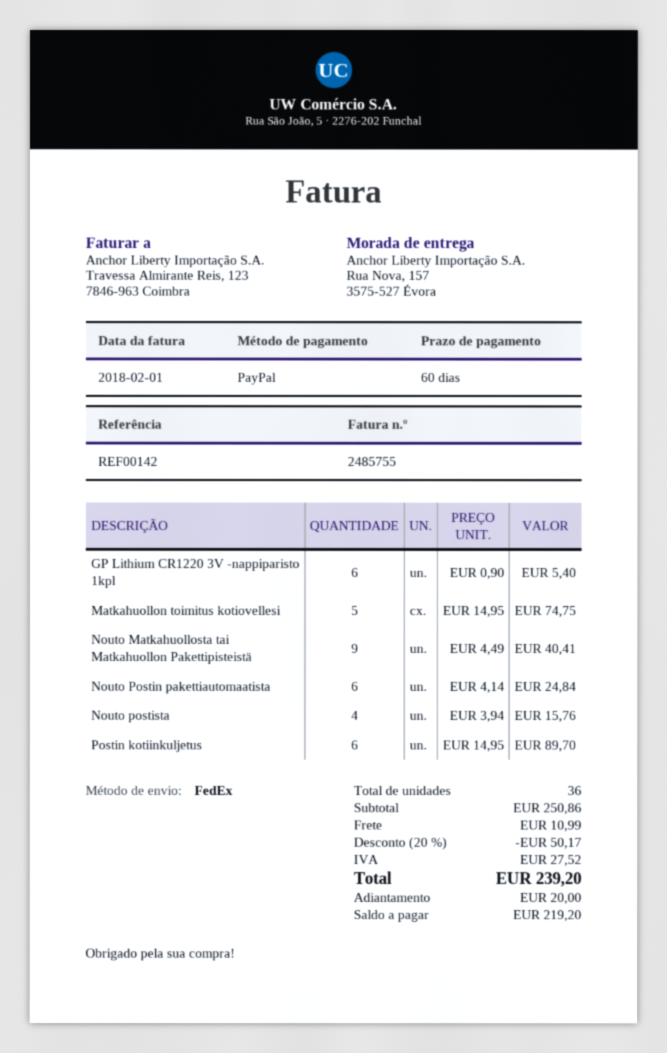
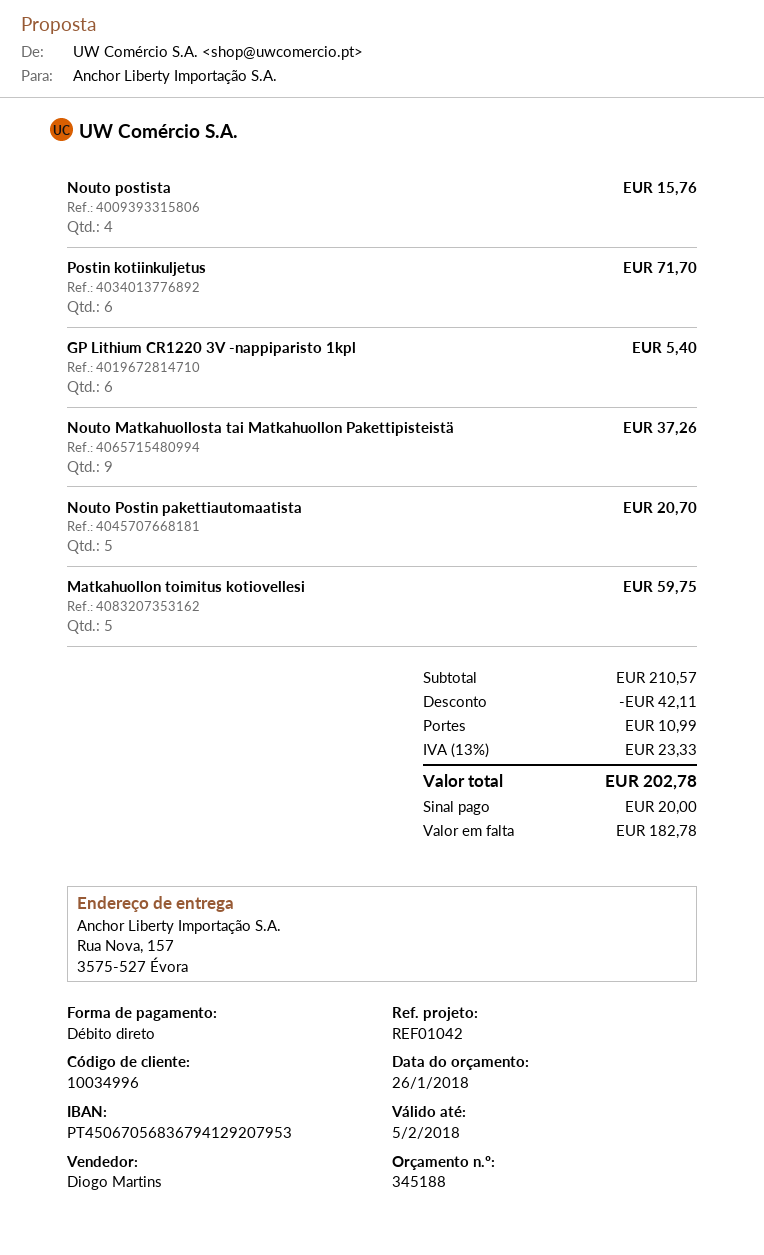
reference: REF00142 -> REF01042
payment method: PayPal -> direct debit
Matkahuollon toimitus kotiovellesi: 5 for 74.75 -> 5 for 59.75
Nouto Matkahuollosta tai Matkahuollon Pakettipisteistä: 9 for 40.41 -> 9 for 37.26
Nouto Postin pakettiautomaatista: 6 for 24.84 -> 5 for 20.70
Postin kotiinkuljetus: 6 for 89.70 -> 6 for 71.70
subtotal: 250.86 -> 210.57
discount: 50.17 -> 42.11
tax: 27.52 -> 23.33
total: 239.20 -> 202.78
balance: 219.20 -> 182.78

